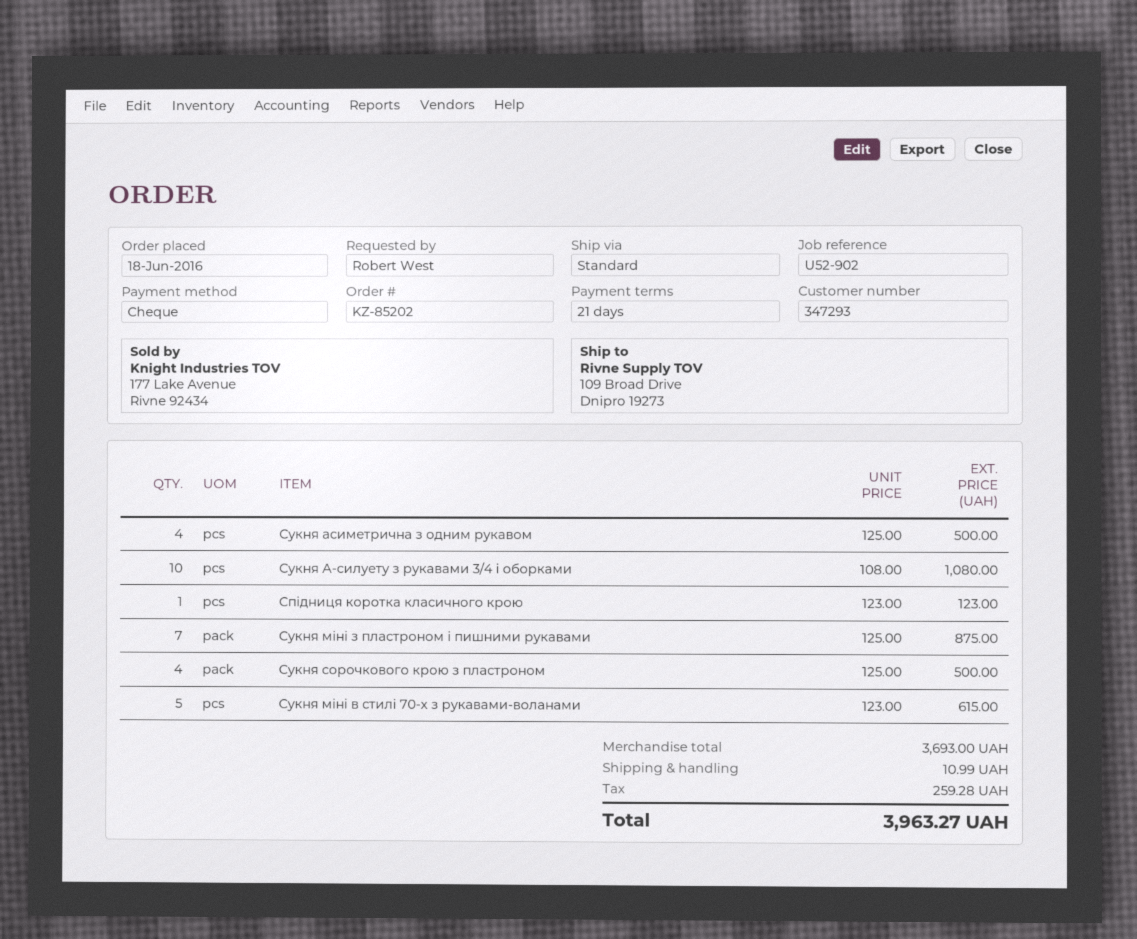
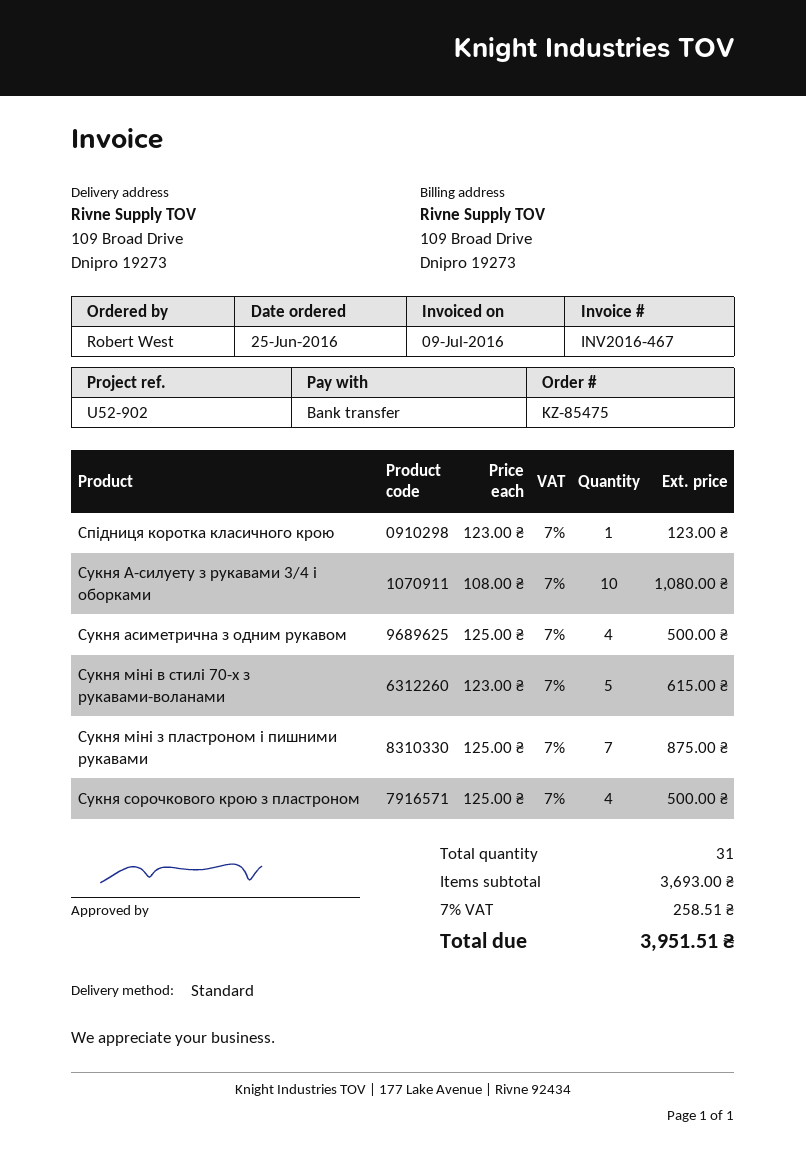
order number: KZ-85202 -> KZ-85475
order date: 2016-06-18 -> 2016-06-25
payment method: cheque -> bank transfer
shipping: 10.99 -> none
tax: 259.28 -> 258.51
total: 3963.27 -> 3951.51

